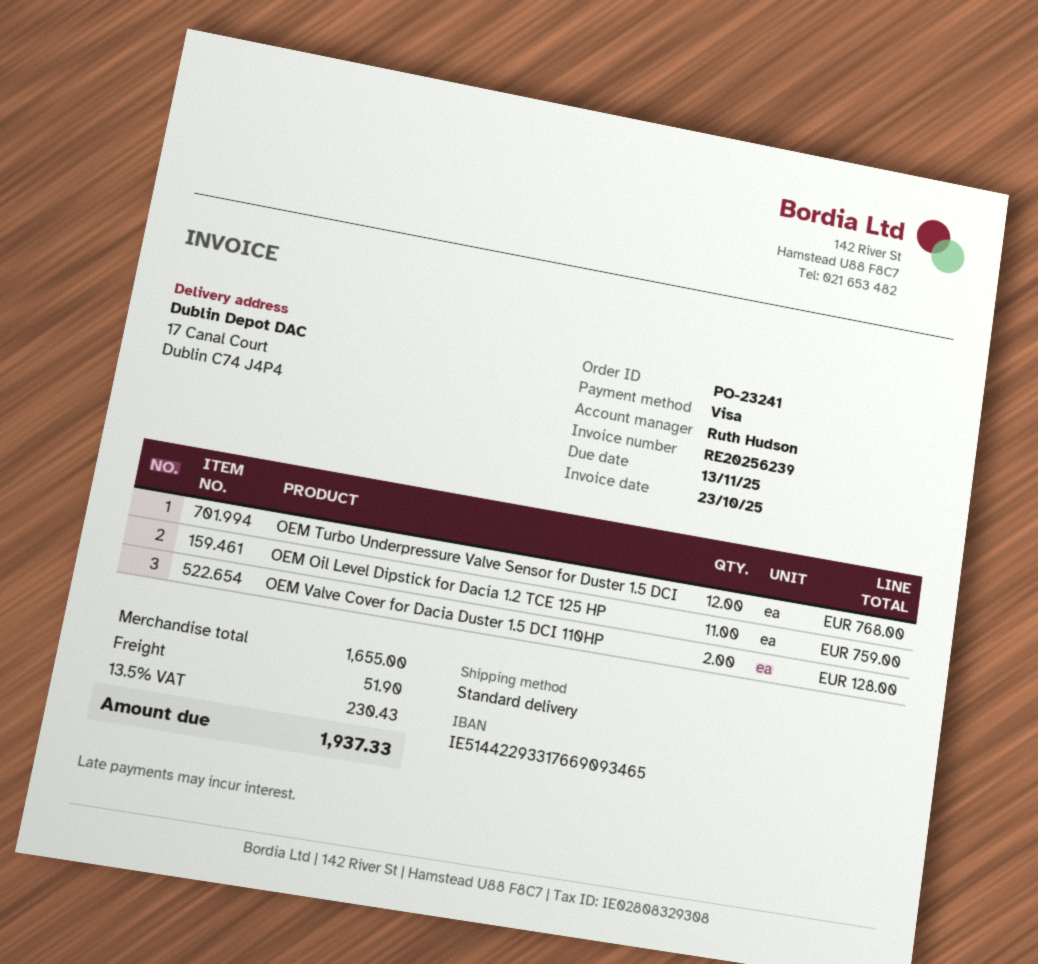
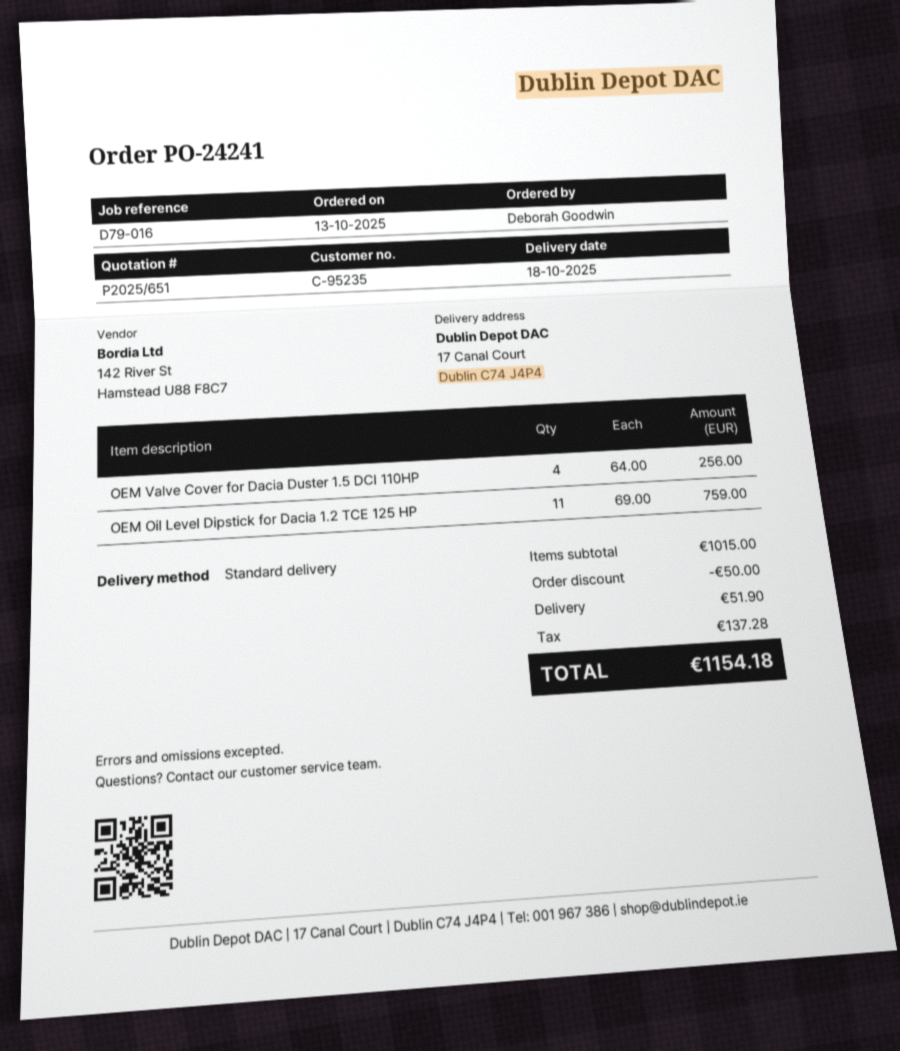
order number: PO-23241 -> PO-24241
OEM Turbo Underpressure Valve Sensor for Duster 1.5 DCI: 12 for 768.00 -> none
OEM Valve Cover for Dacia Duster 1.5 DCI 110HP: 2 for 128.00 -> 4 for 256.00
subtotal: 1655.00 -> 1015.00
discount: none -> 50.00
tax: 230.43 -> 137.28
total: 1937.33 -> 1154.18

